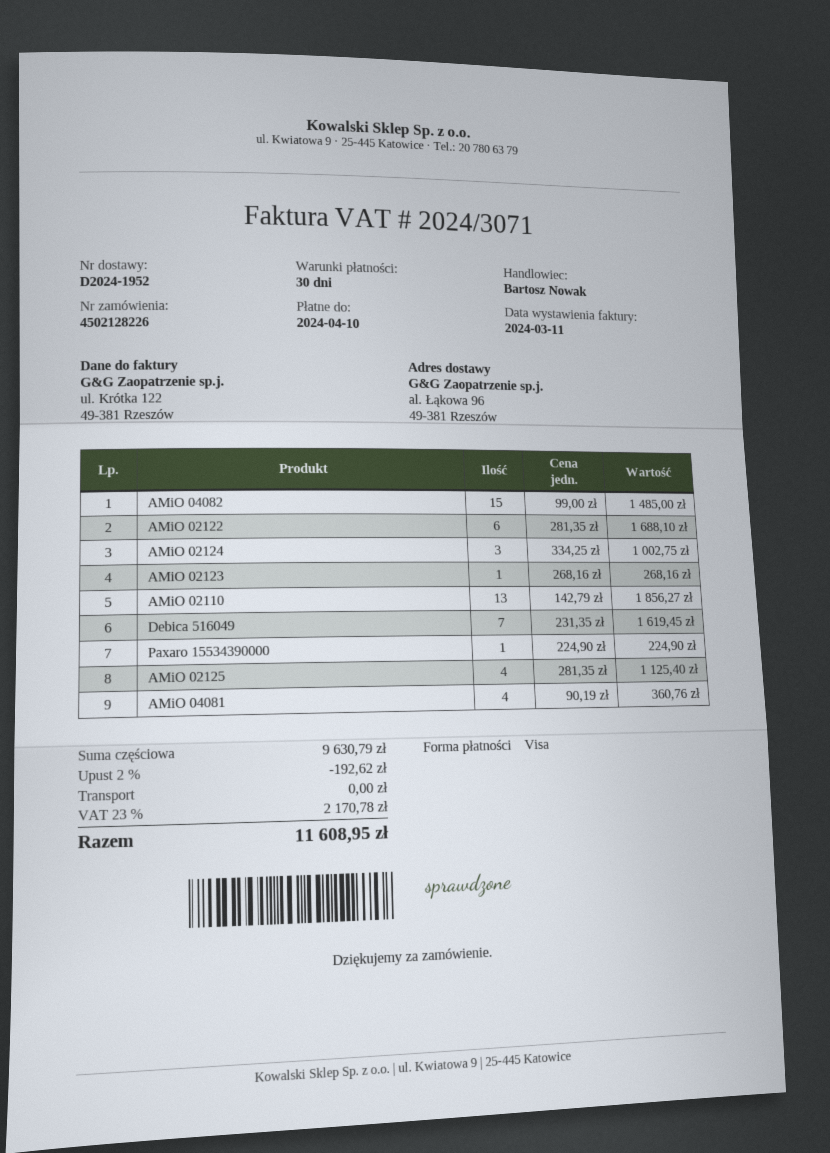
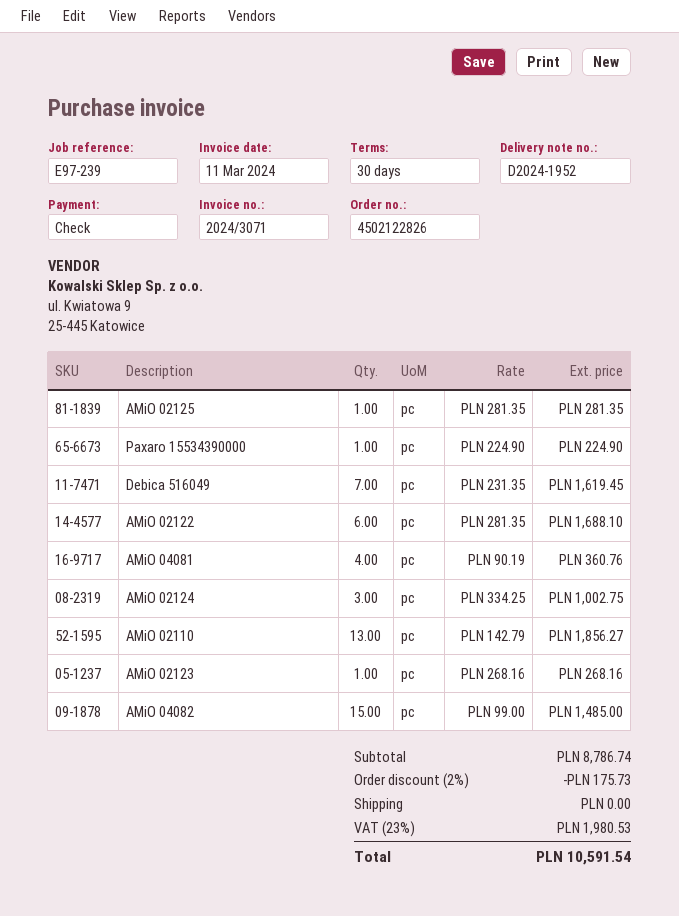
order number: 4502128226 -> 4502122826
payment method: Visa -> cheque
AMiO 02125: 4 x 281.35 = 1125.40 -> 1 x 281.35 = 281.35
subtotal: 9630.79 -> 8786.74
discount: 2% = 192.62 -> 2% = 175.73
tax: 23% = 2170.78 -> 23% = 1980.53
total: 11608.95 -> 10591.54

